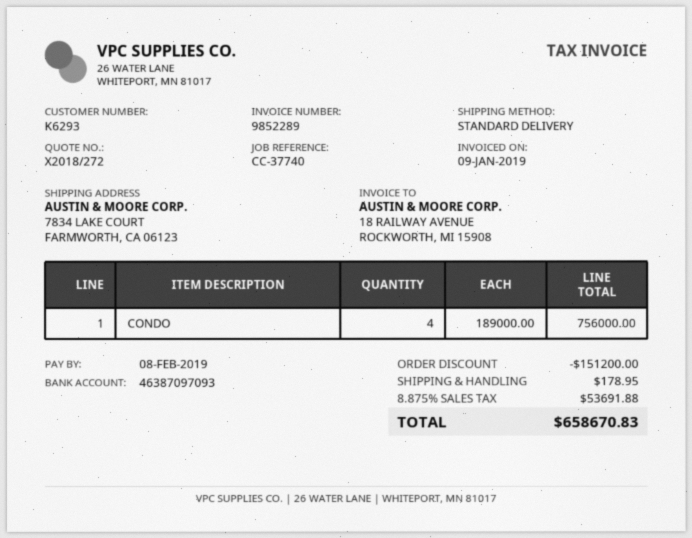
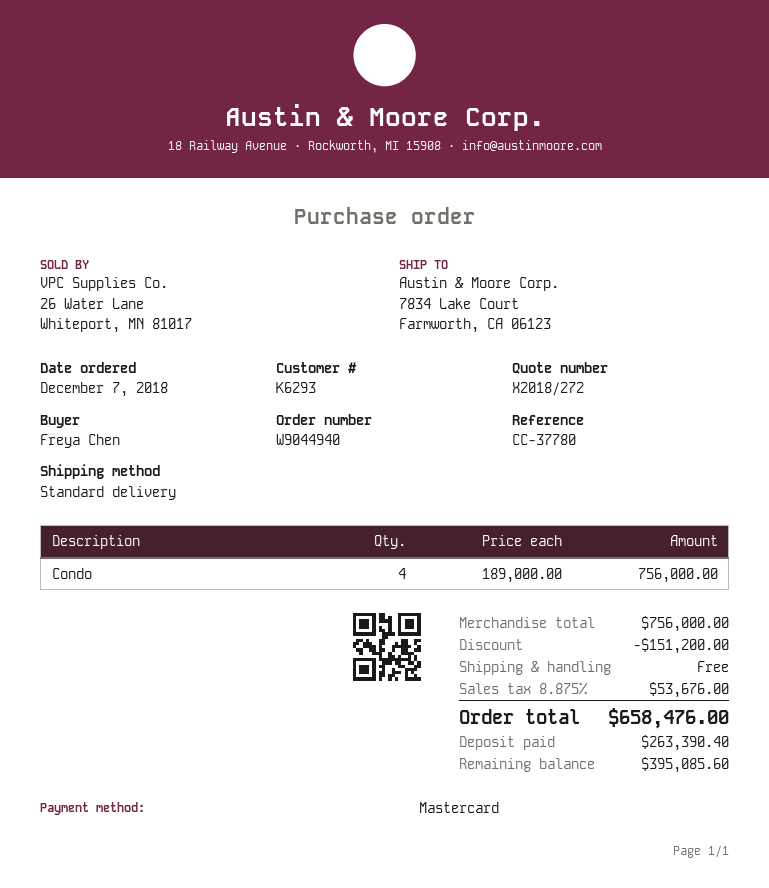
reference: CC-37740 -> CC-37780
shipping: 178.95 -> 0.00
tax: 8.875% = 53691.88 -> 8.875% = 53676.00
total: 658670.83 -> 658476.00

